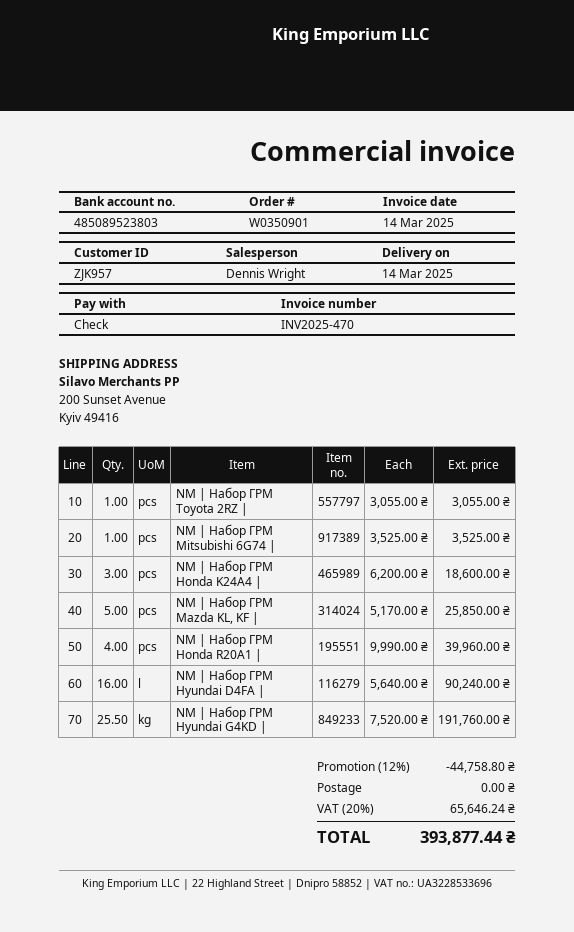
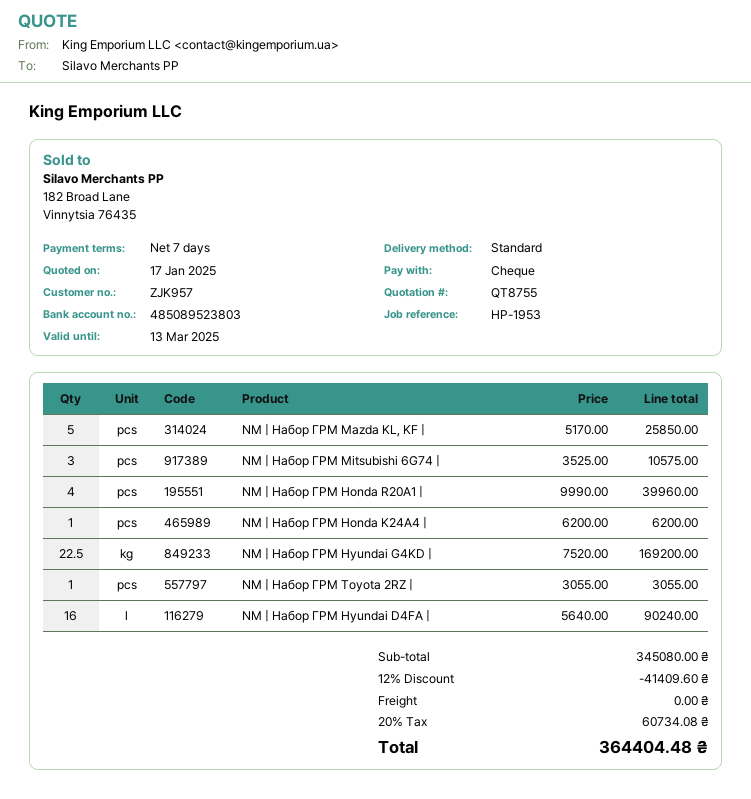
NM | Набор ГРМ Mitsubishi 6G74 |: 1 x 3525.00 = 3525.00 -> 3 x 3525.00 = 10575.00
NM | Набор ГРМ Honda K24A4 |: 3 x 6200.00 = 18600.00 -> 1 x 6200.00 = 6200.00
NM | Набор ГРМ Hyundai G4KD |: 25.5 x 7520.00 = 191760.00 -> 22.5 x 7520.00 = 169200.00
discount: 12% = 44758.80 -> 12% = 41409.60
tax: 20% = 65646.24 -> 20% = 60734.08
total: 393877.44 -> 364404.48

